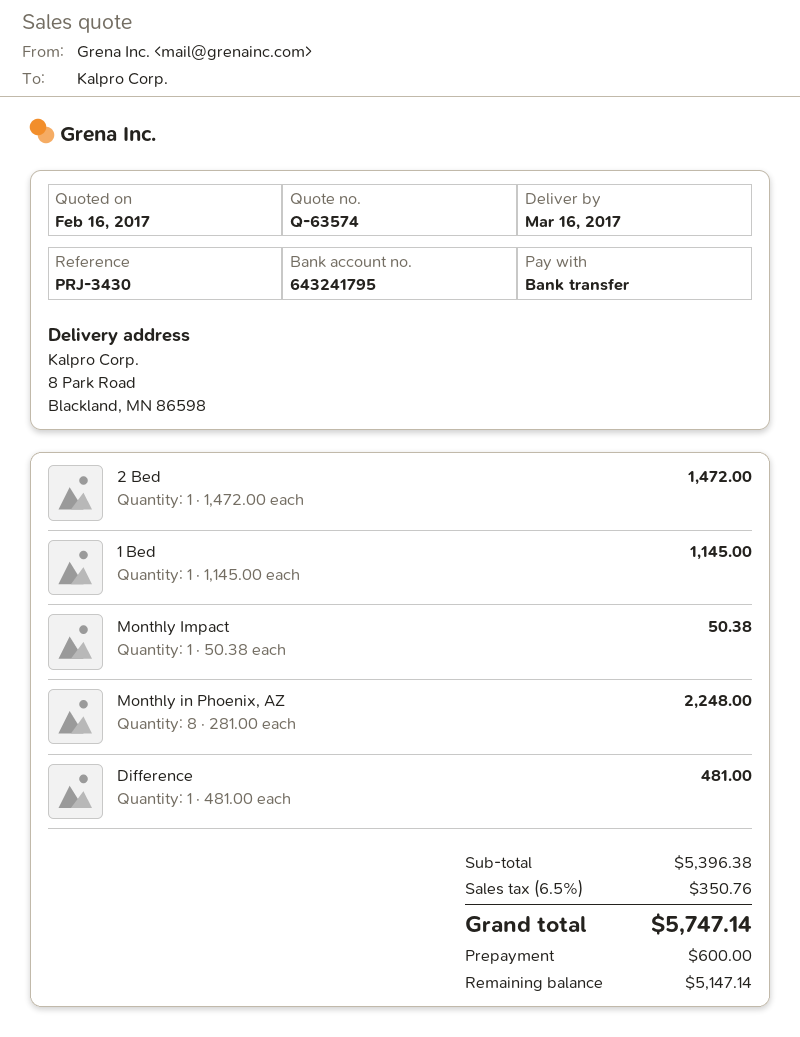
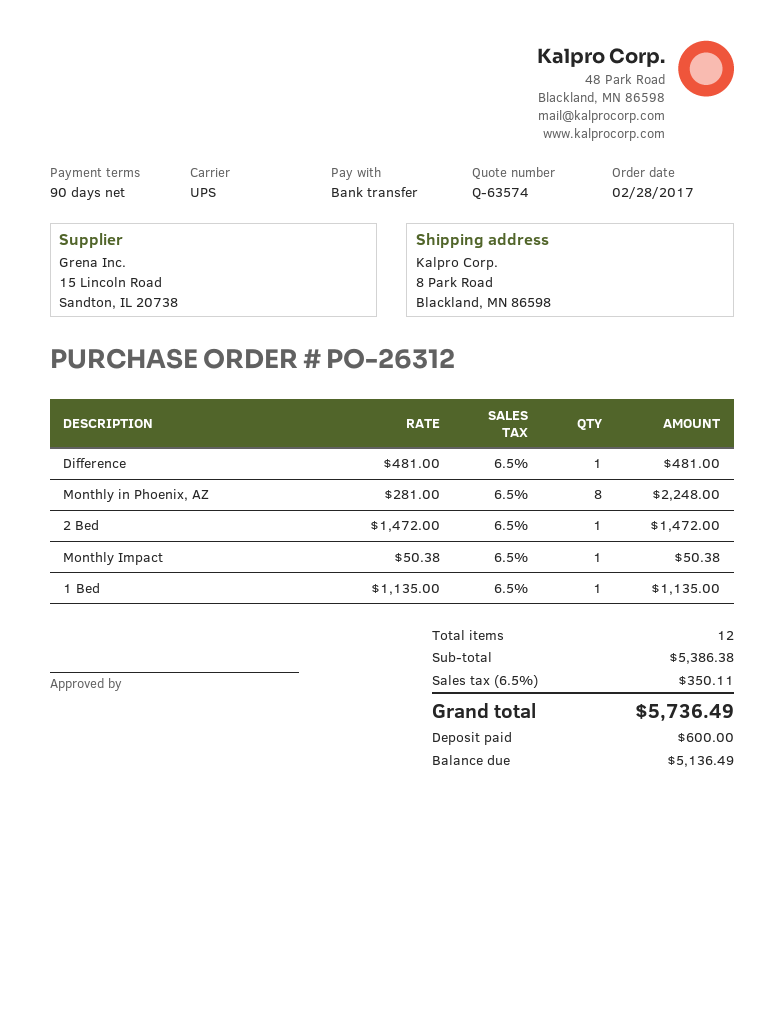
1 Bed: 1 x 1145.00 = 1145.00 -> 1 x 1135.00 = 1135.00
subtotal: 5396.38 -> 5386.38
tax: 6.5% = 350.76 -> 6.5% = 350.11
total: 5747.14 -> 5736.49
balance: 5147.14 -> 5136.49

